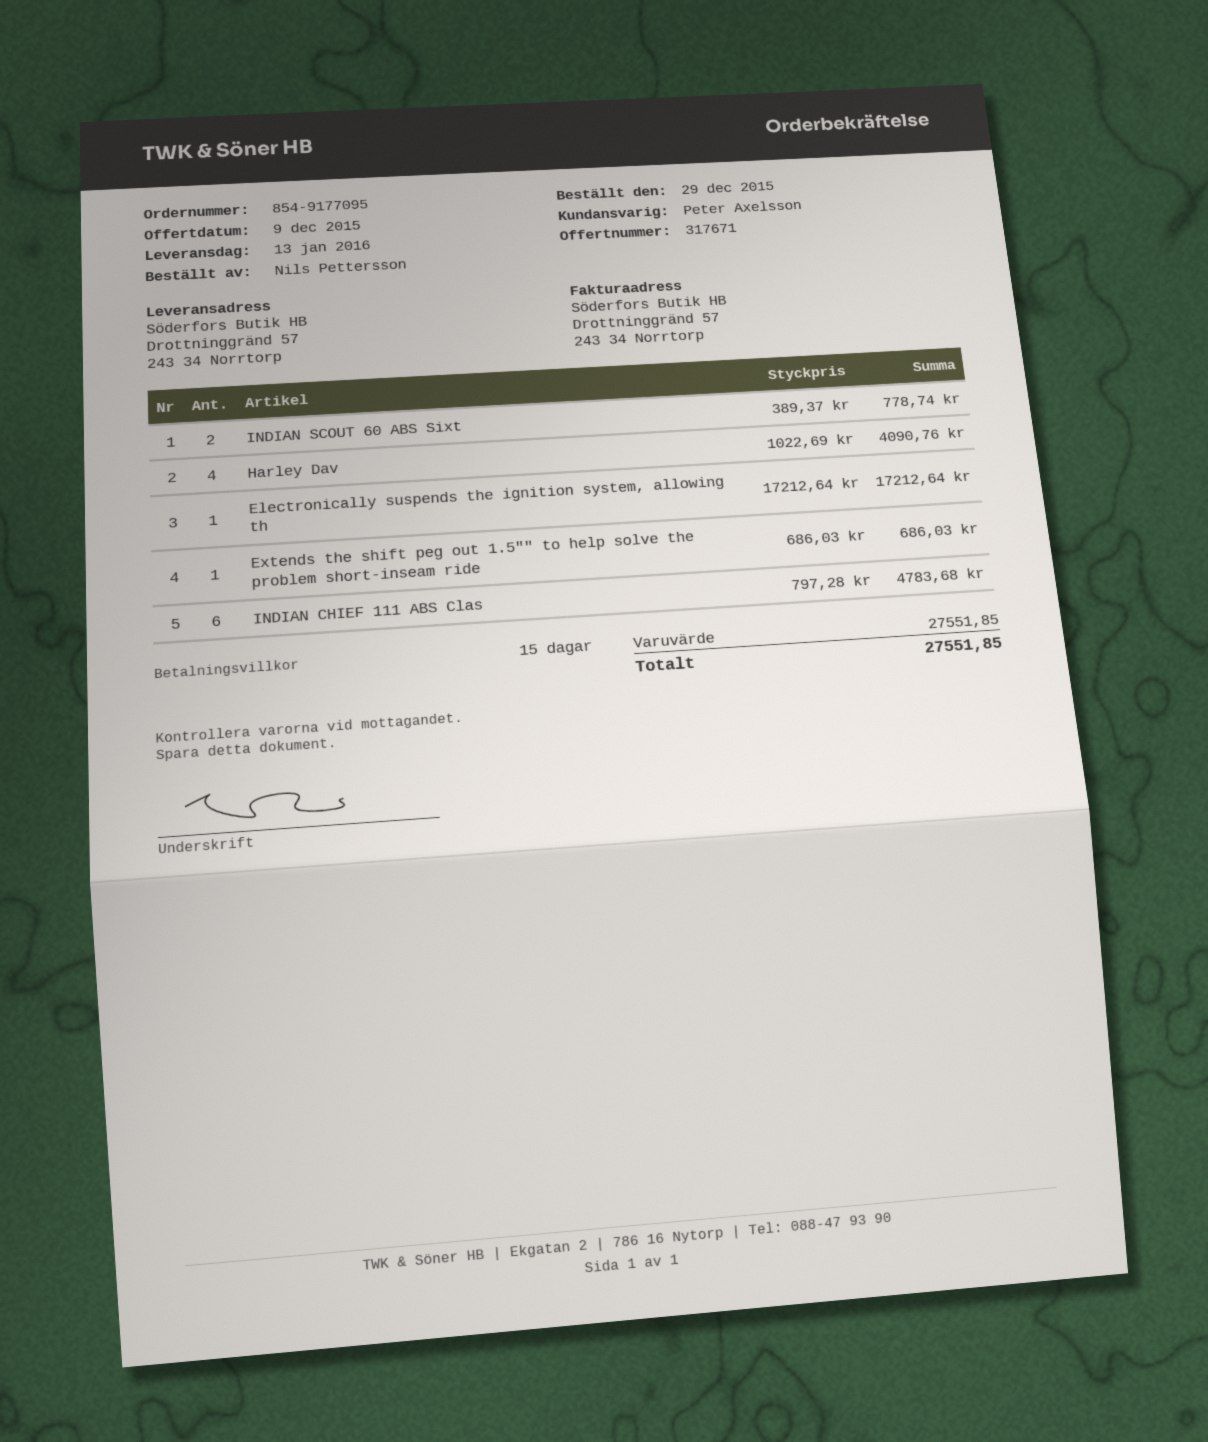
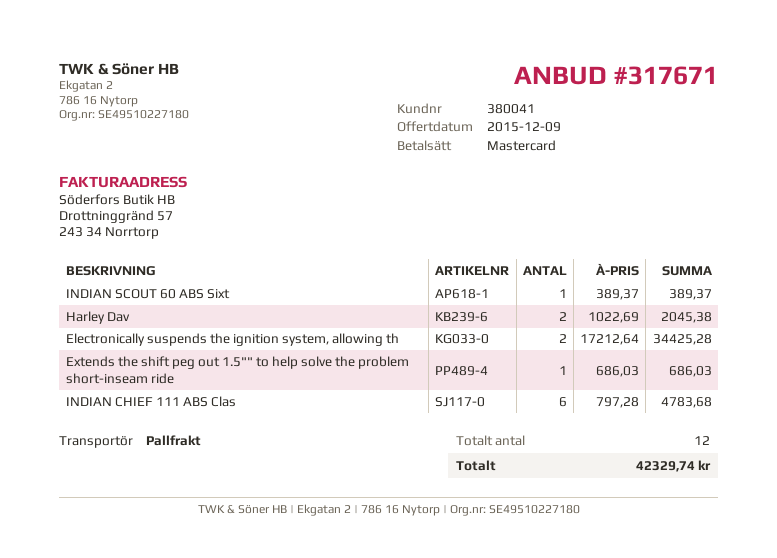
INDIAN SCOUT 60 ABS Sixt: 2 x 389.37 = 778.74 -> 1 x 389.37 = 389.37
Harley Dav: 4 x 1022.69 = 4090.76 -> 2 x 1022.69 = 2045.38
Electronically suspends the ignition system, allowing th: 1 x 17212.64 = 17212.64 -> 2 x 17212.64 = 34425.28
total: 27551.85 -> 42329.74

